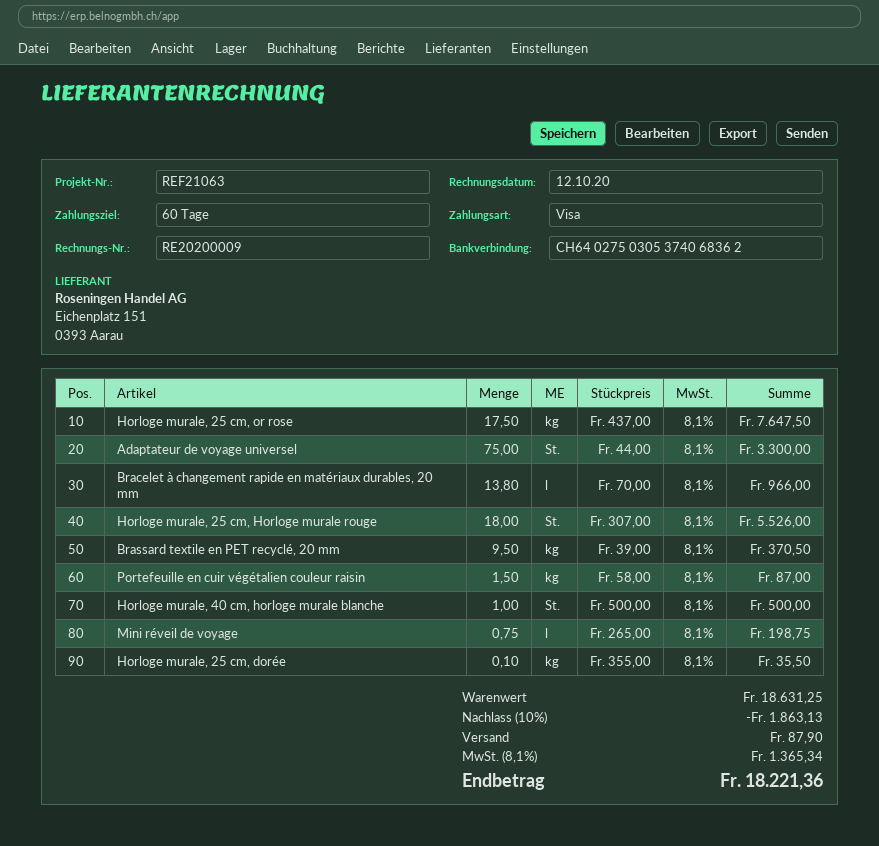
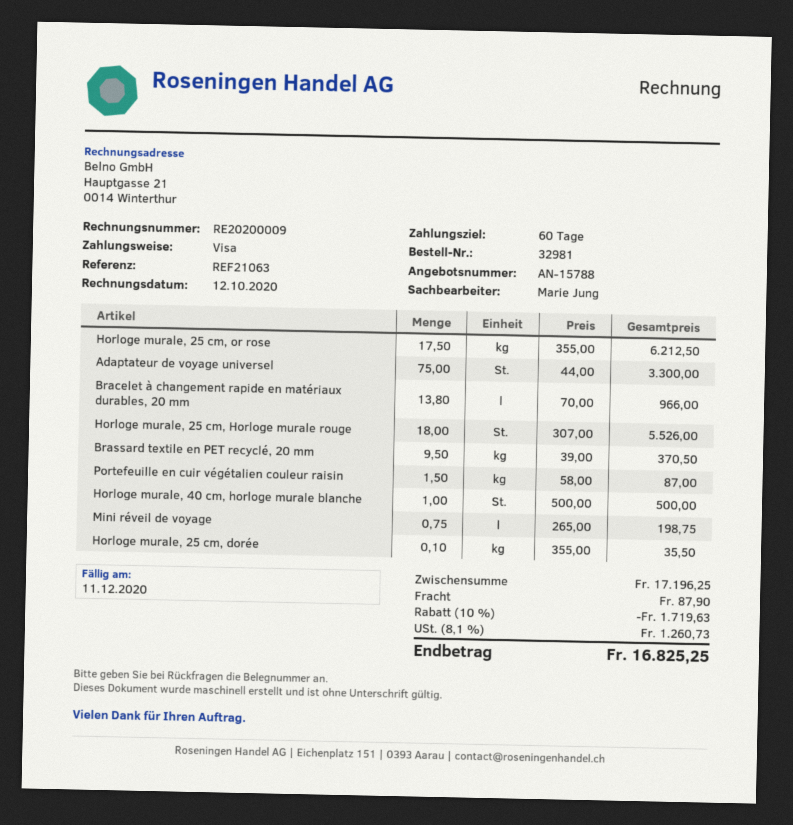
Horloge murale, 25 cm, or rose: 17.5 x 437.00 = 7647.50 -> 17.5 x 355.00 = 6212.50
subtotal: 18631.25 -> 17196.25
discount: 10% = 1863.13 -> 10% = 1719.63
tax: 8.1% = 1365.34 -> 8.1% = 1260.73
total: 18221.36 -> 16825.25

